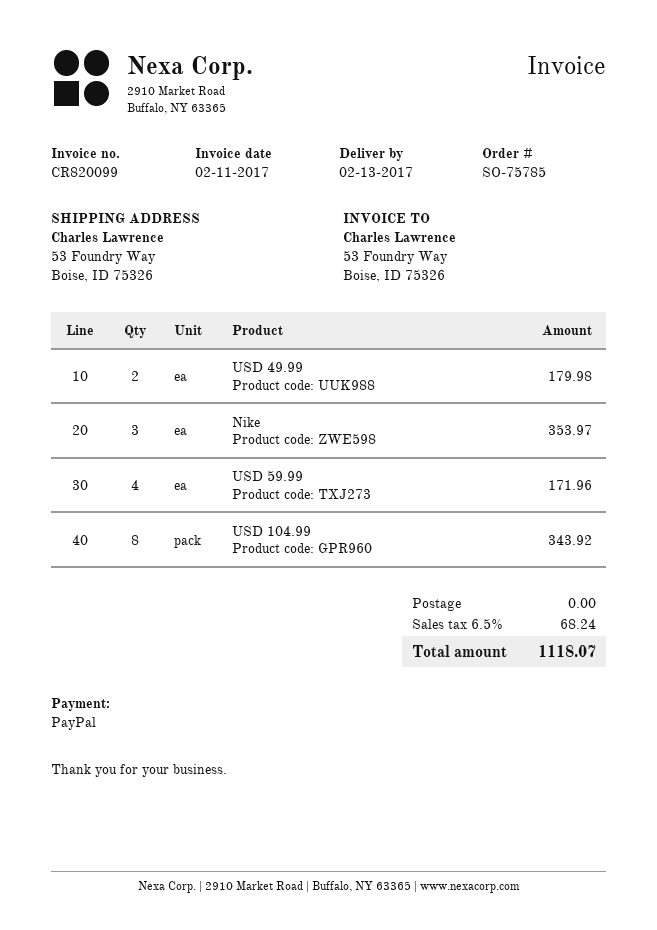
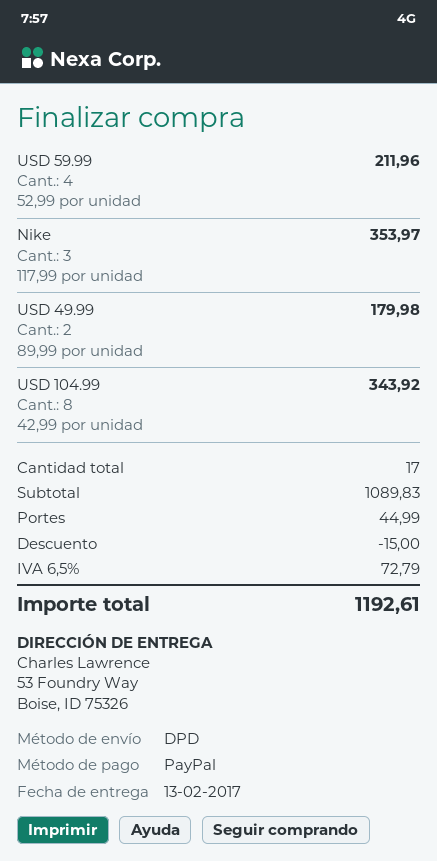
USD 59.99: 4 for 171.96 -> 4 for 211.96
discount: none -> 15.00
shipping: 0.00 -> 44.99
tax: 6.5% = 68.24 -> 6.5% = 72.79
total: 1118.07 -> 1192.61

